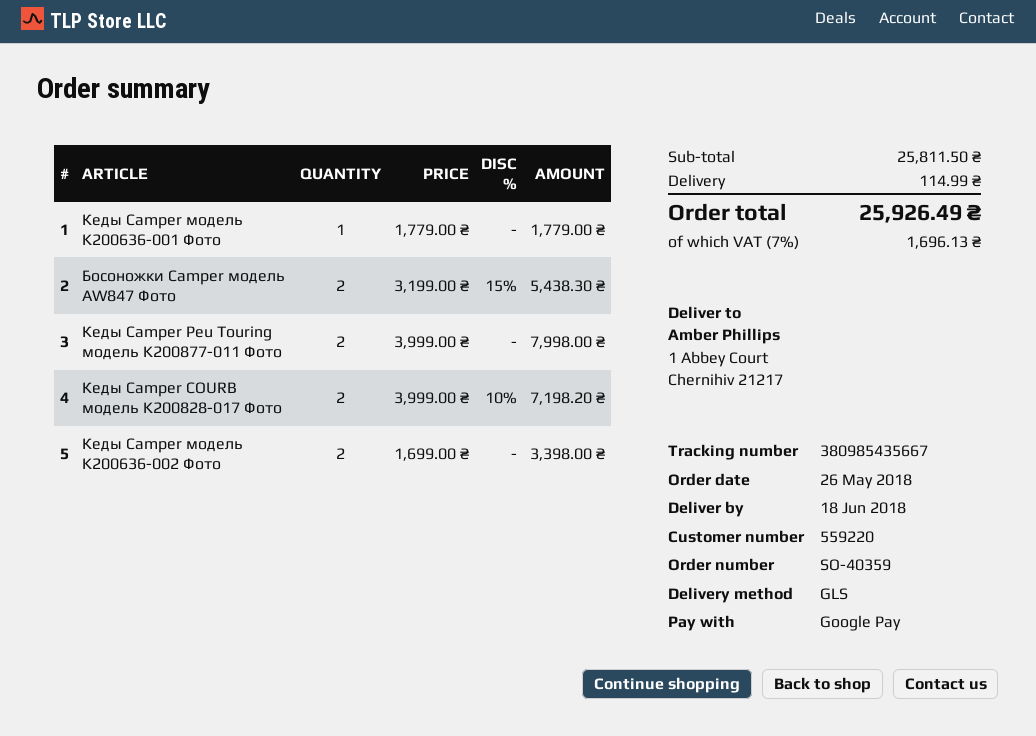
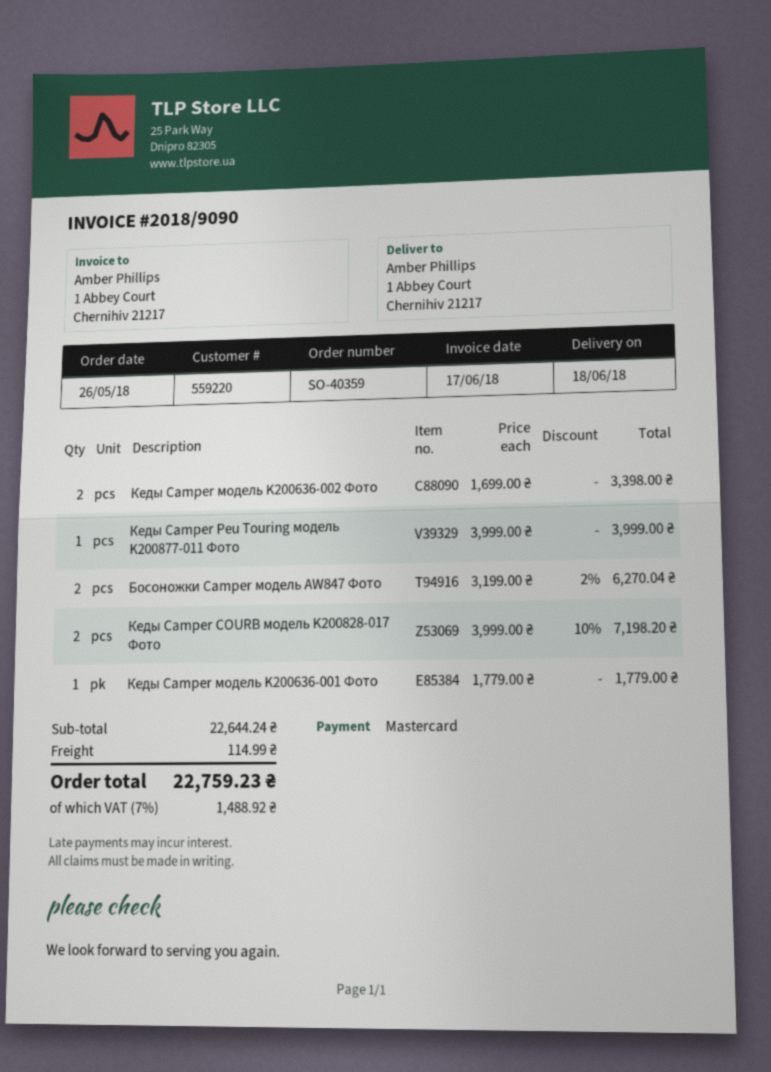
payment method: Google Pay -> Mastercard
Босоножки Camper модель AW847 Фото: 2 x 3199.00 - 15% = 5438.30 -> 2 x 3199.00 - 2% = 6270.04
Кеды Camper Peu Touring модель K200877-011 Фото: 2 x 3999.00 = 7998.00 -> 1 x 3999.00 = 3999.00
subtotal: 25811.50 -> 22644.24
tax: 7% = 1696.13 -> 7% = 1488.92
total: 25926.49 -> 22759.23

